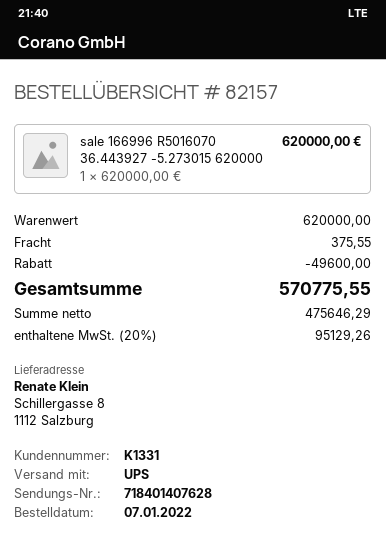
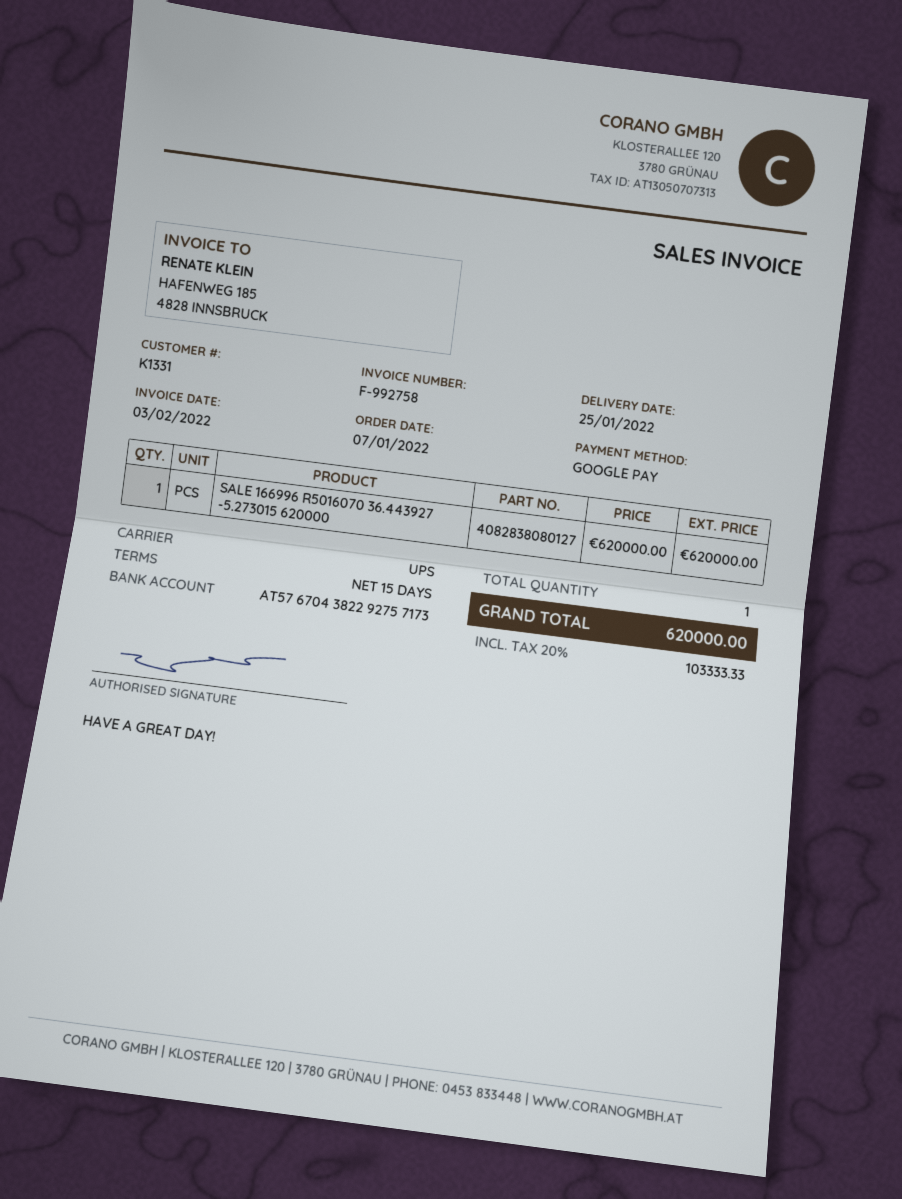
discount: 49600.00 -> none
shipping: 375.55 -> none
tax: 20% = 95129.26 -> 20% = 103333.33
total: 570775.55 -> 620000.00

